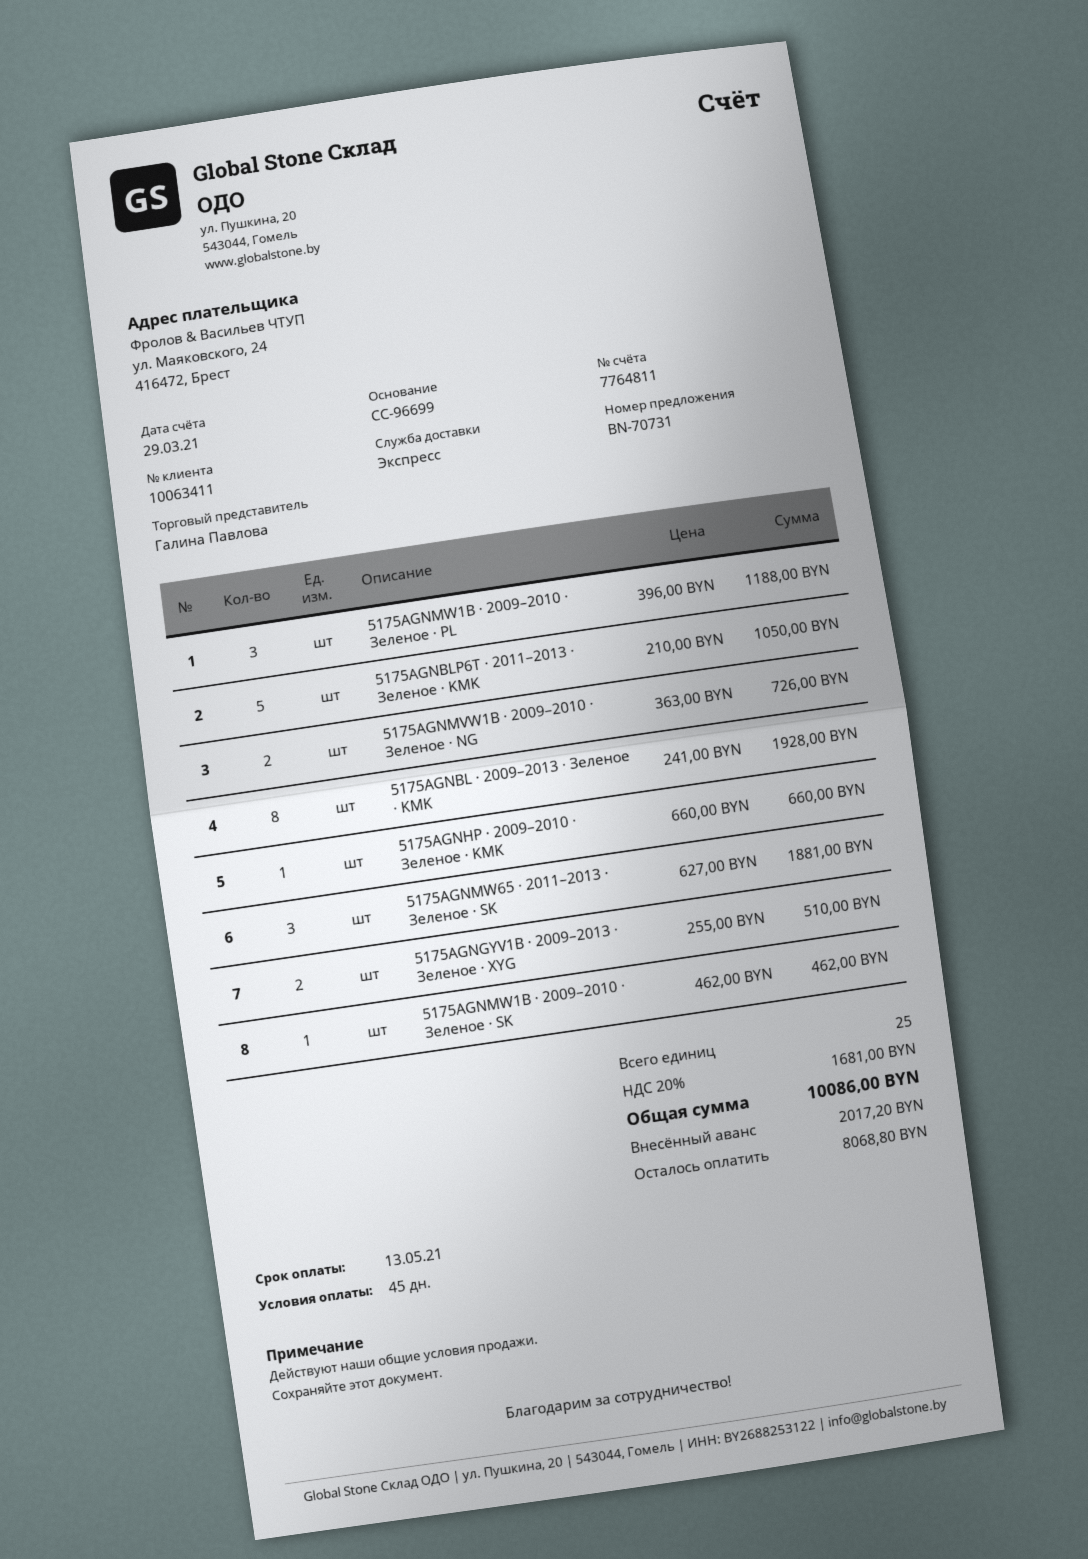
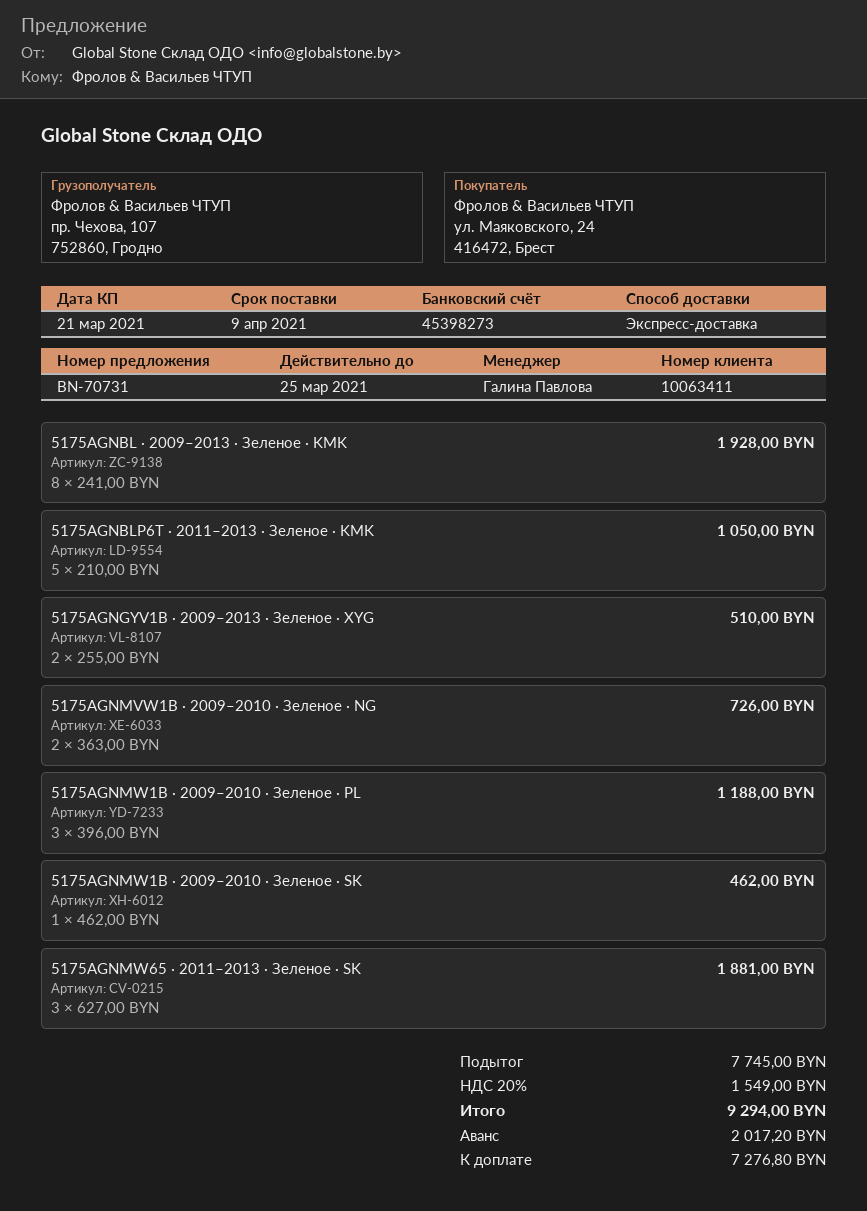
5175AGNHP · 2009–2010 · Зеленое · KMK: 1 x 660.00 = 660.00 -> none
tax: 20% = 1681.00 -> 20% = 1549.00
total: 10086.00 -> 9294.00
balance: 8068.80 -> 7276.80

